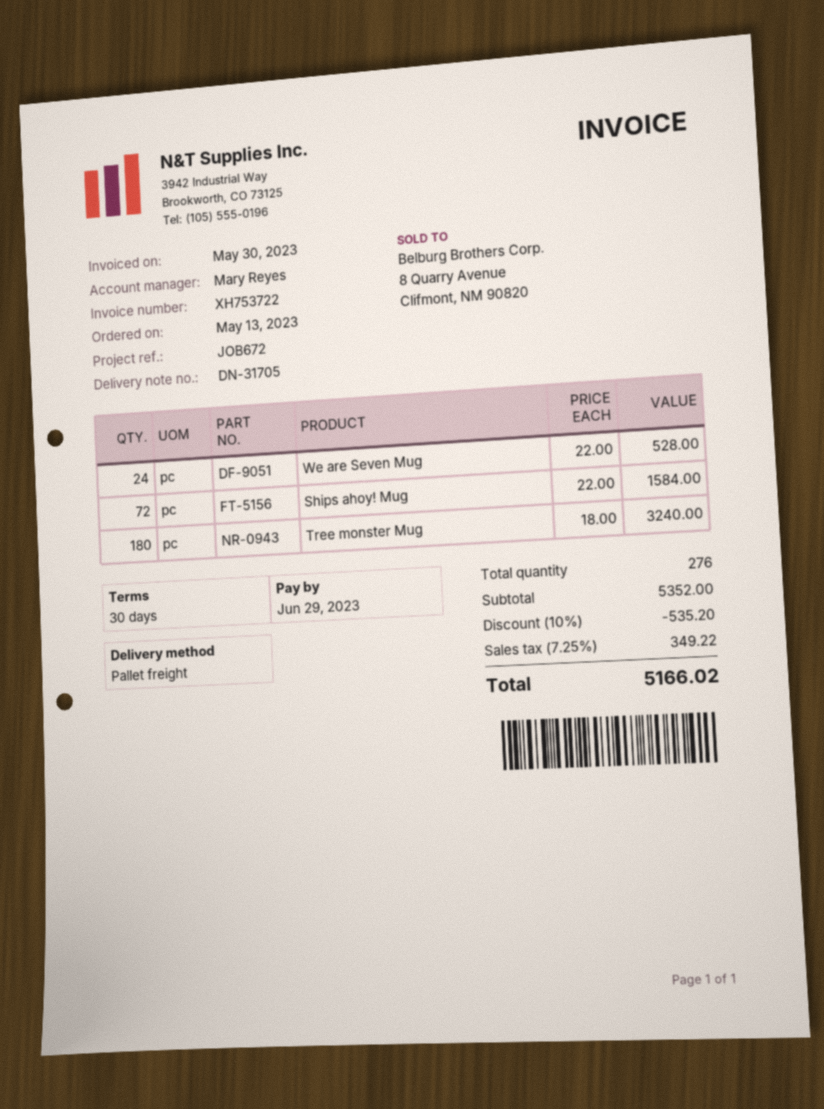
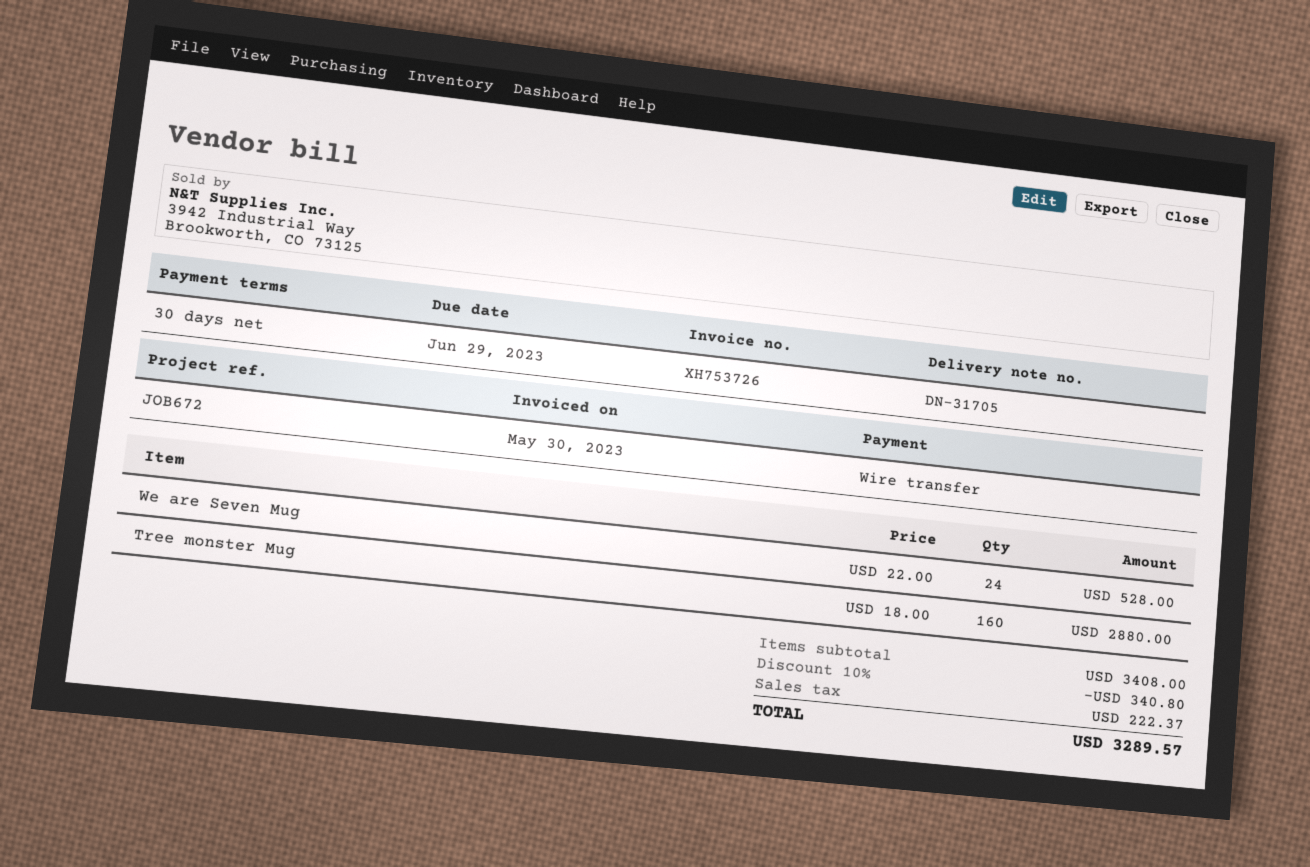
invoice number: XH753722 -> XH753726
Ships ahoy! Mug: 72 x 22.00 = 1584.00 -> none
Tree monster Mug: 180 x 18.00 = 3240.00 -> 160 x 18.00 = 2880.00
subtotal: 5352.00 -> 3408.00
discount: 10% = 535.20 -> 10% = 340.80
tax: 349.22 -> 222.37
total: 5166.02 -> 3289.57

